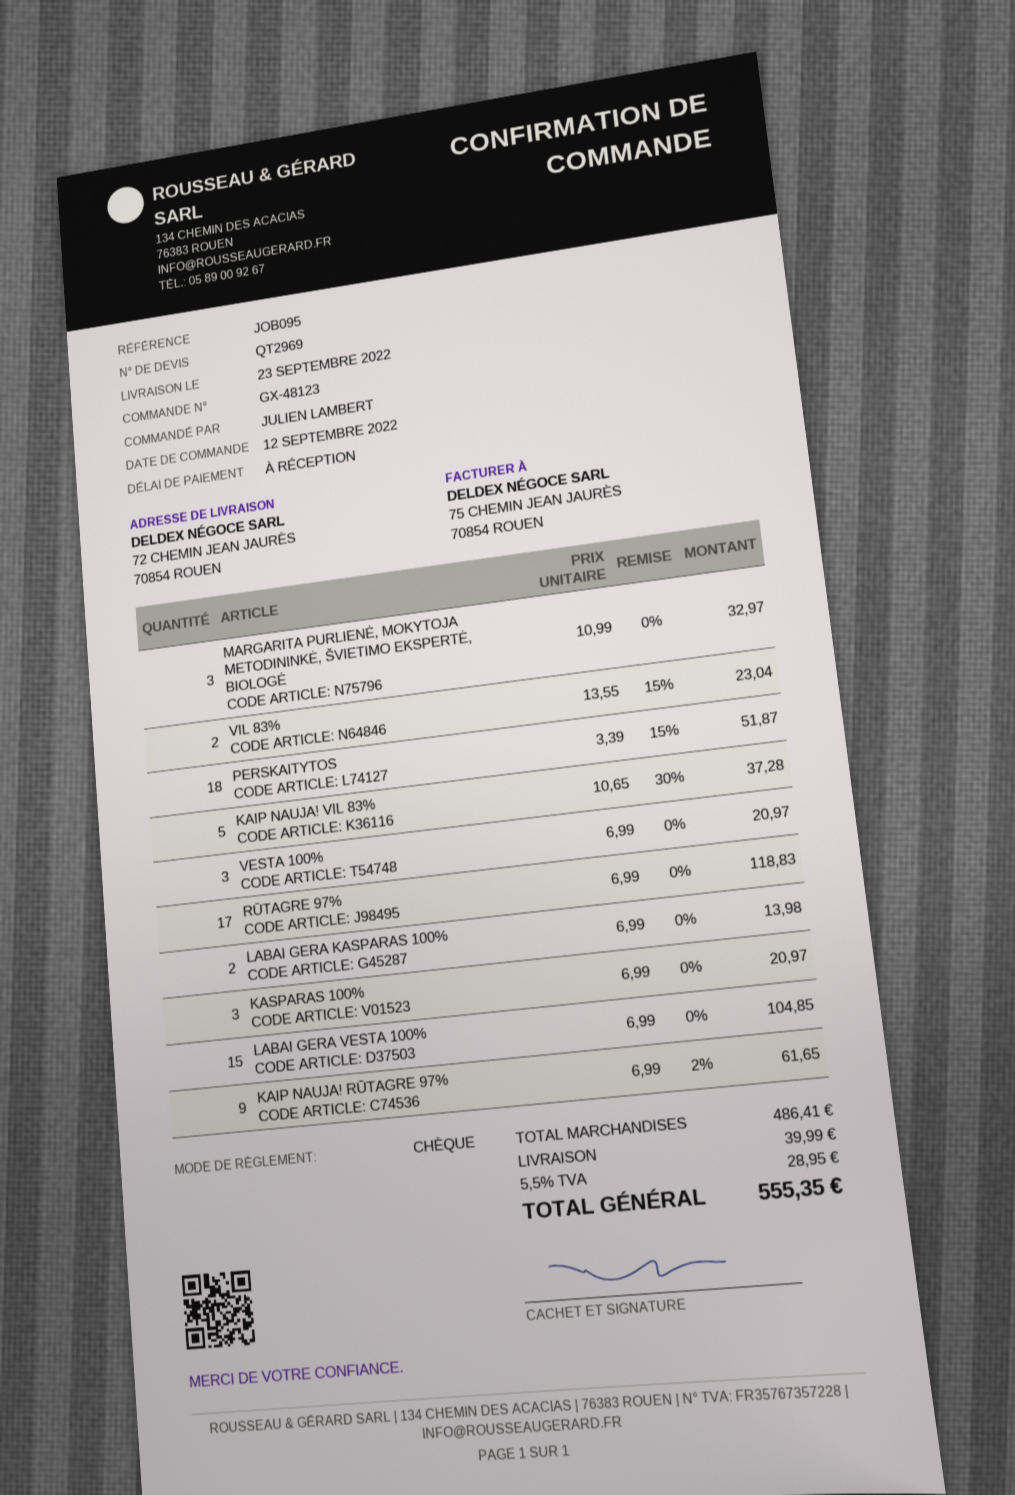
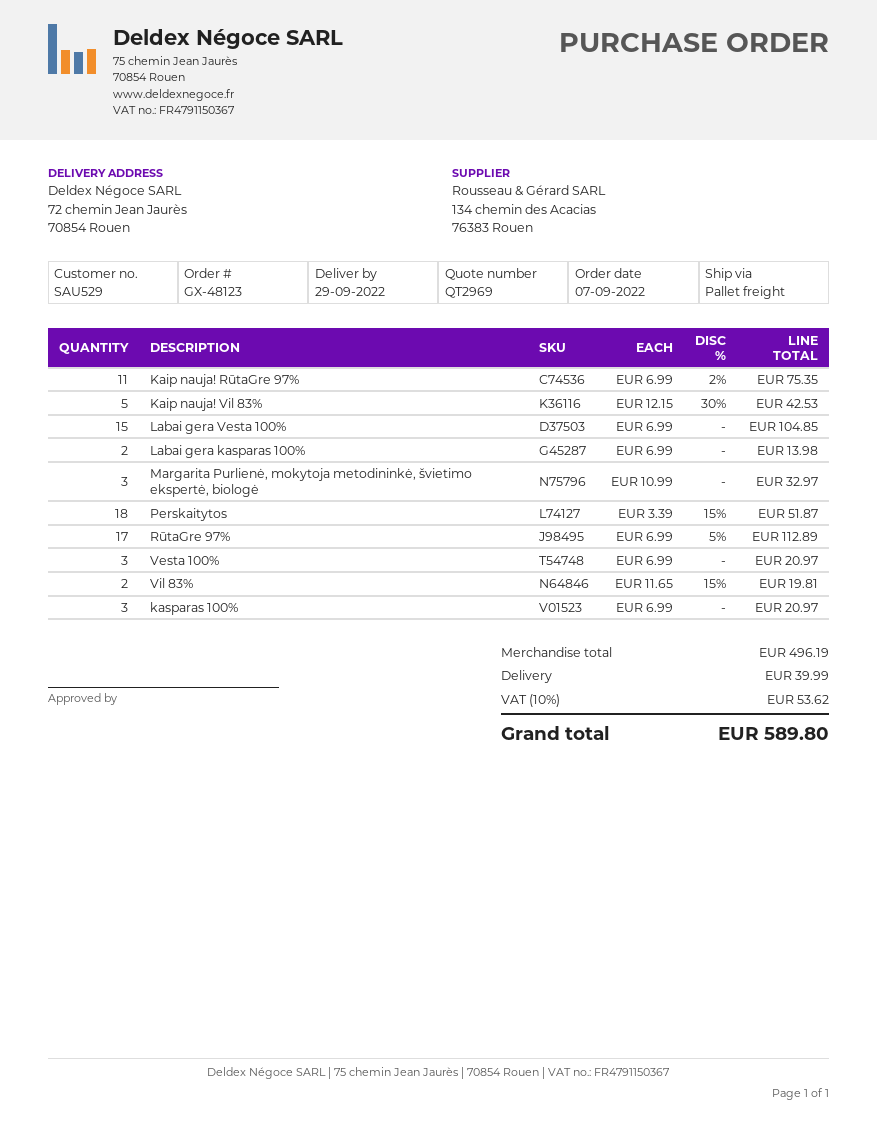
order date: 2022-09-12 -> 2022-09-07
delivery date: 2022-09-23 -> 2022-09-29
VIL 83%: 2 x 13.55 - 15% = 23.04 -> 2 x 11.65 - 15% = 19.81
KAIP NAUJA! VIL 83%: 5 x 10.65 - 30% = 37.28 -> 5 x 12.15 - 30% = 42.53
RŪTAGRE 97%: 17 x 6.99 = 118.83 -> 17 x 6.99 - 5% = 112.89
KAIP NAUJA! RŪTAGRE 97%: 9 x 6.99 - 2% = 61.65 -> 11 x 6.99 - 2% = 75.35
subtotal: 486.41 -> 496.19
tax: 5.5% = 28.95 -> 10% = 53.62
total: 555.35 -> 589.80

